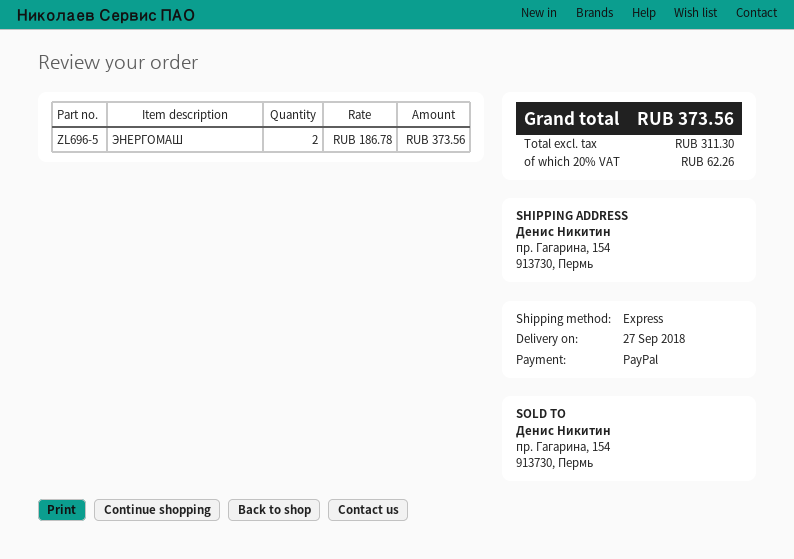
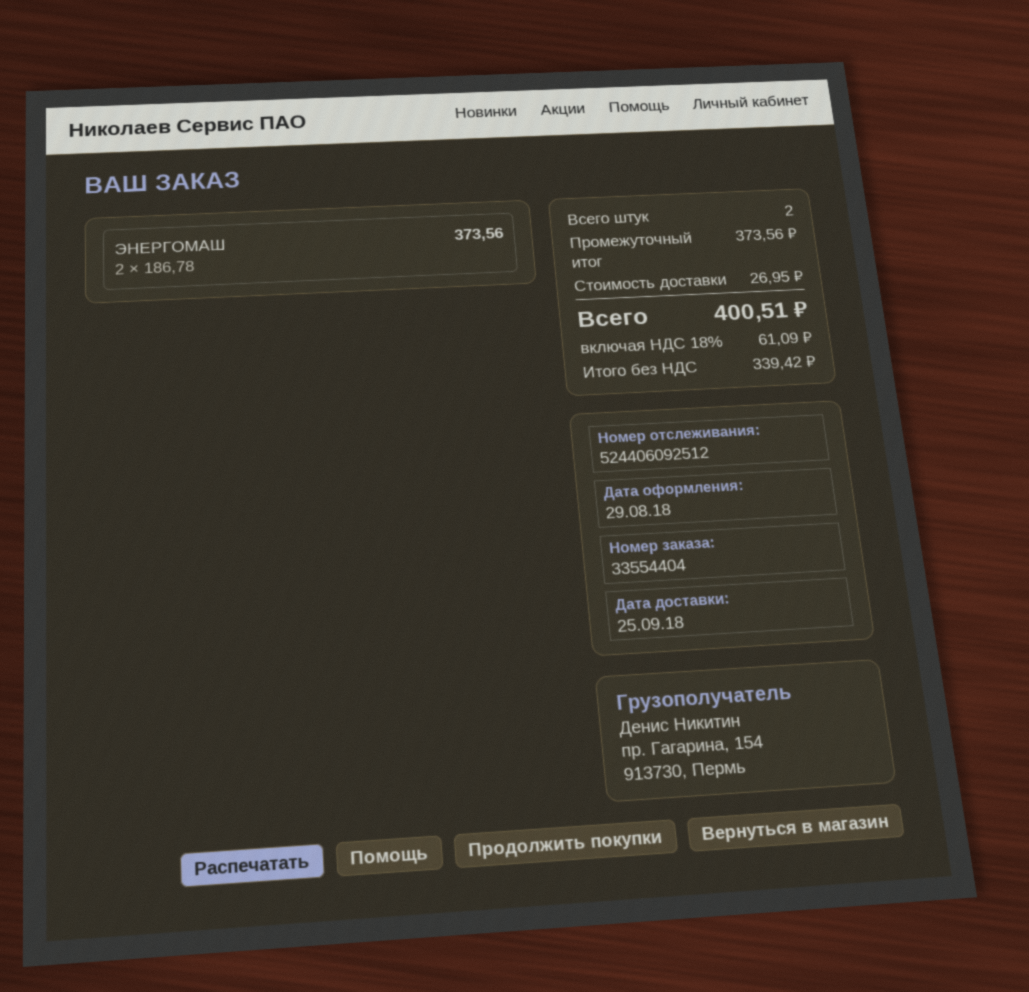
delivery date: 2018-09-27 -> 2018-09-25
shipping: none -> 26.95
net: 311.30 -> 339.42
tax: 20% = 62.26 -> 18% = 61.09
total: 373.56 -> 400.51

